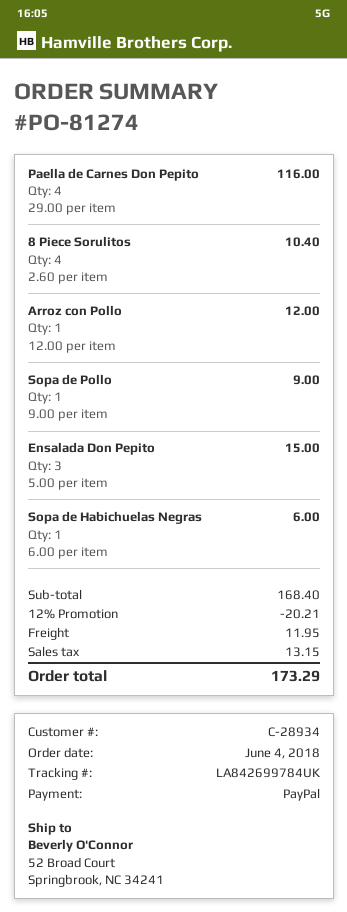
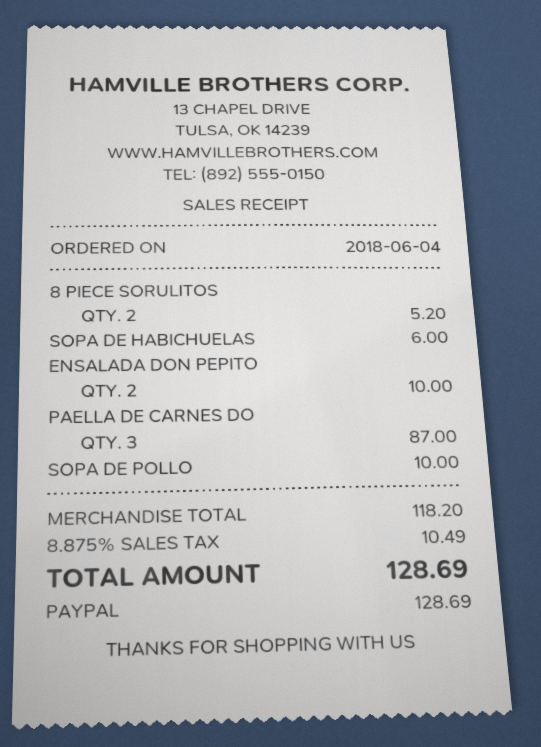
Paella de Carnes Don Pepito: 4 for 116.00 -> 3 for 87.00
8 Piece Sorulitos: 4 for 10.40 -> 2 for 5.20
Arroz con Pollo: 1 for 12.00 -> none
Sopa de Pollo: 1 for 9.00 -> 1 for 10.00
Ensalada Don Pepito: 3 for 15.00 -> 2 for 10.00
subtotal: 168.40 -> 118.20
discount: 12% = 20.21 -> none
shipping: 11.95 -> none
tax: 13.15 -> 10.49
total: 173.29 -> 128.69

